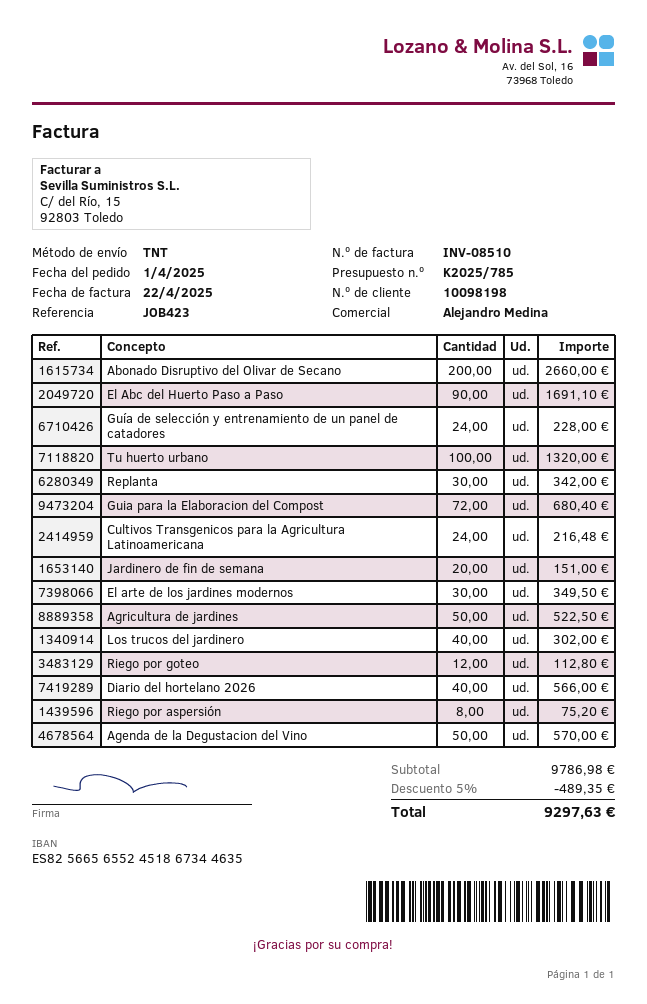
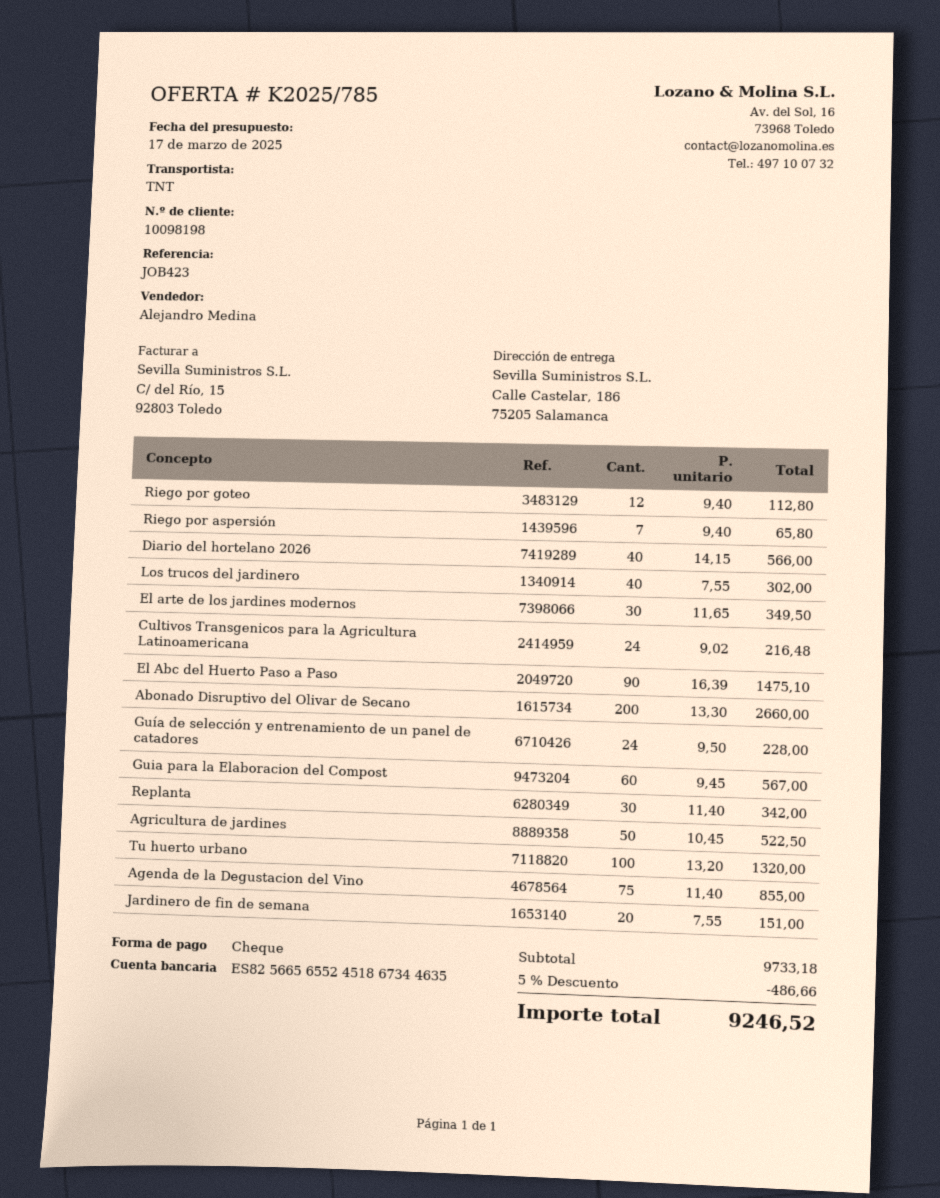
El Abc del Huerto Paso a Paso: 90 for 1691.10 -> 90 for 1475.10
Guia para la Elaboracion del Compost: 72 for 680.40 -> 60 for 567.00
Riego por aspersión: 8 for 75.20 -> 7 for 65.80
Agenda de la Degustacion del Vino: 50 for 570.00 -> 75 for 855.00
subtotal: 9786.98 -> 9733.18
discount: 5% = 489.35 -> 5% = 486.66
total: 9297.63 -> 9246.52

